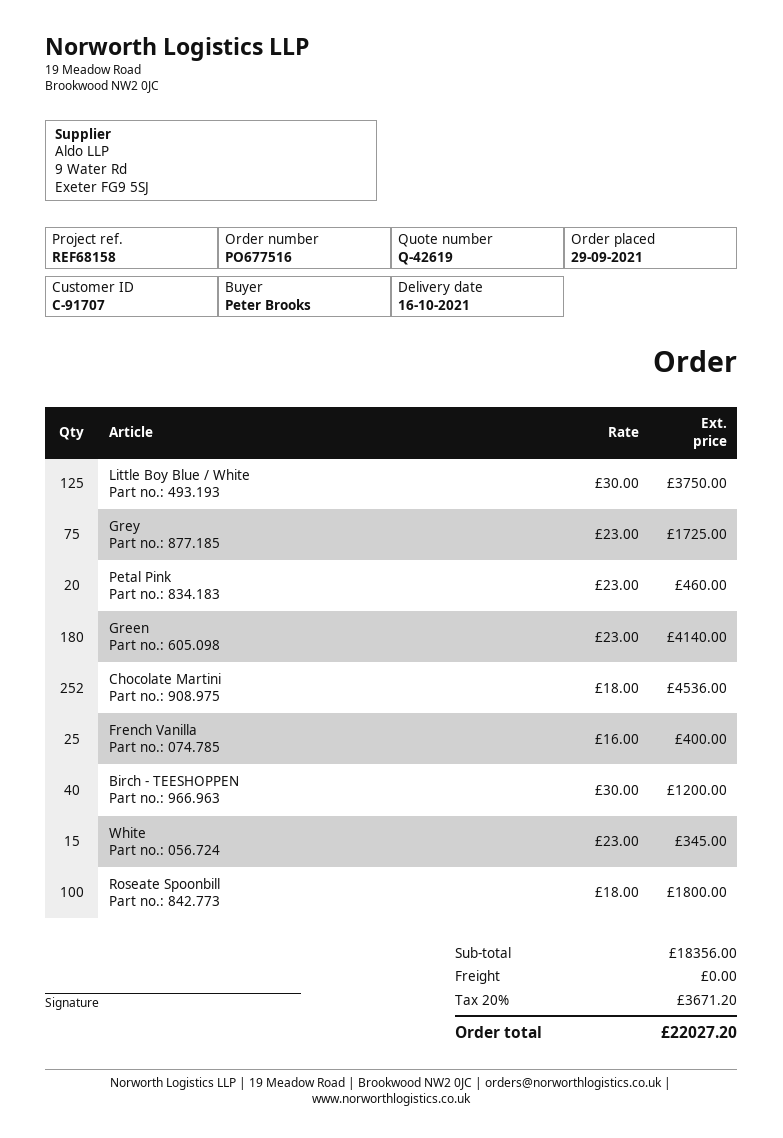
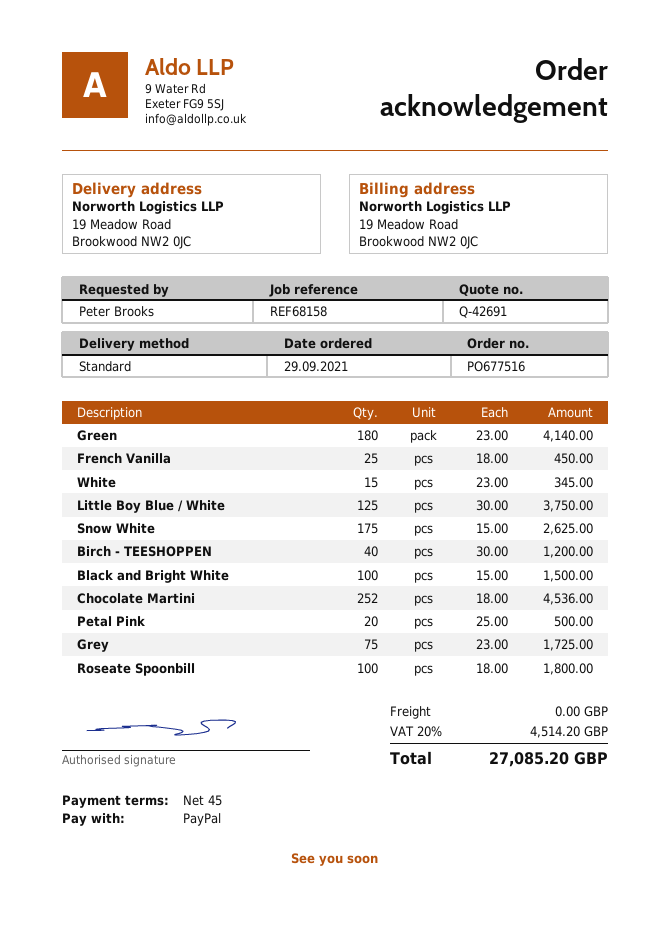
quote number: Q-42619 -> Q-42691
Petal Pink: 20 x 23.00 = 460.00 -> 20 x 25.00 = 500.00
French Vanilla: 25 x 16.00 = 400.00 -> 25 x 18.00 = 450.00
Snow White: none -> 175 x 15.00 = 2625.00
Black and Bright White: none -> 100 x 15.00 = 1500.00
tax: 20% = 3671.20 -> 20% = 4514.20
total: 22027.20 -> 27085.20

